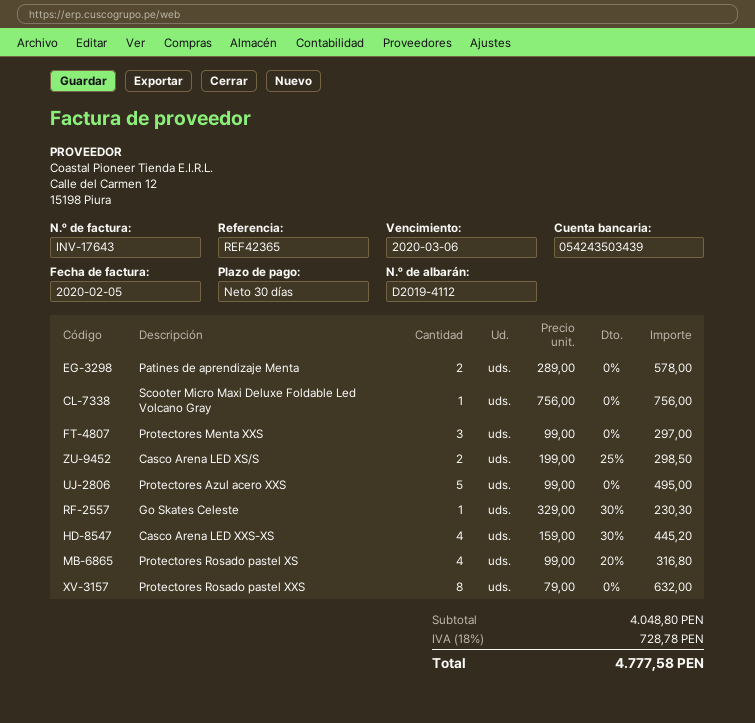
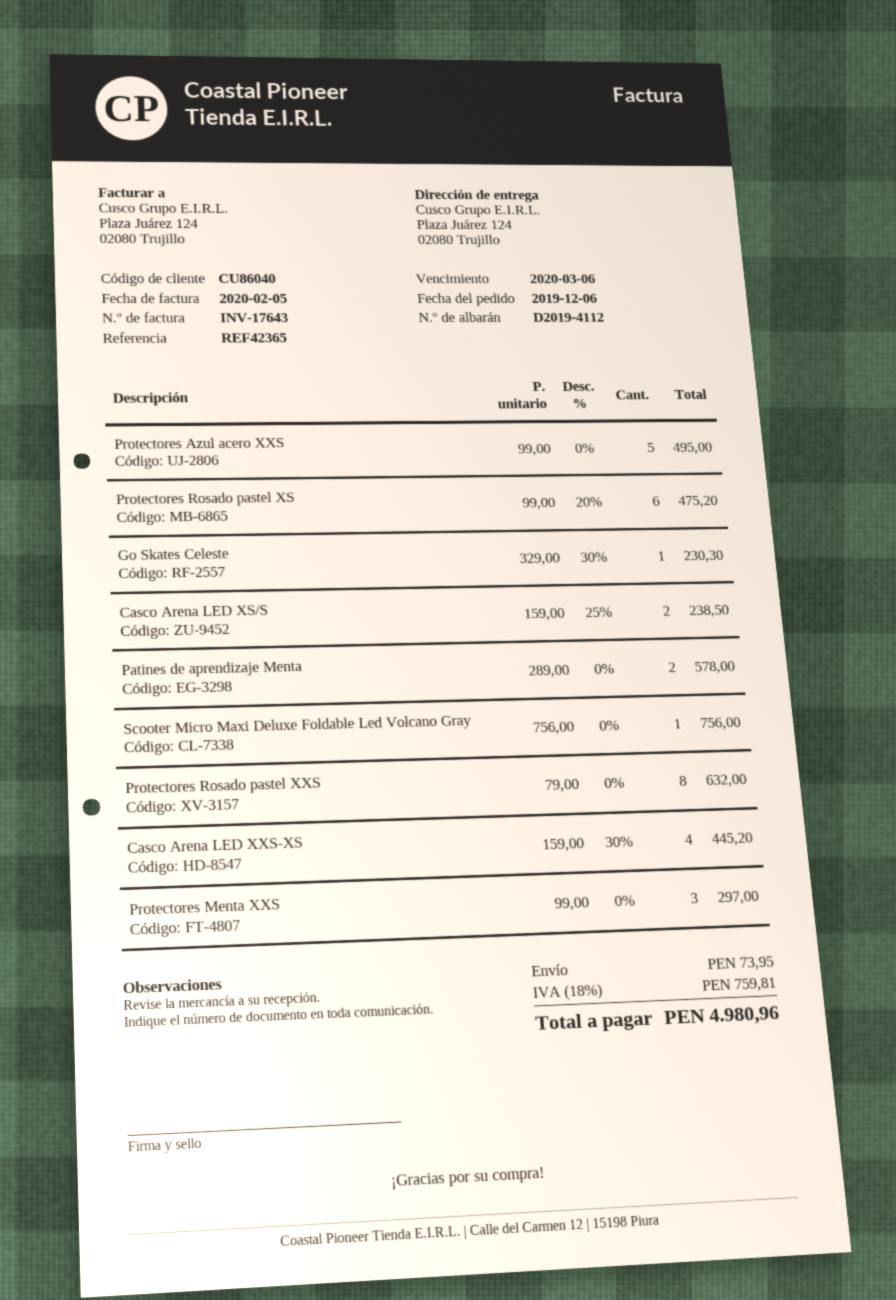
Casco Arena LED XS/S: 2 x 199.00 - 25% = 298.50 -> 2 x 159.00 - 25% = 238.50
Protectores Rosado pastel XS: 4 x 99.00 - 20% = 316.80 -> 6 x 99.00 - 20% = 475.20
shipping: none -> 73.95
tax: 18% = 728.78 -> 18% = 759.81
total: 4777.58 -> 4980.96

